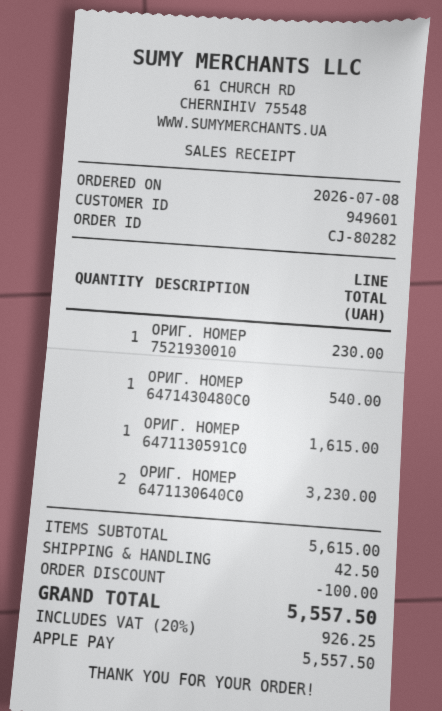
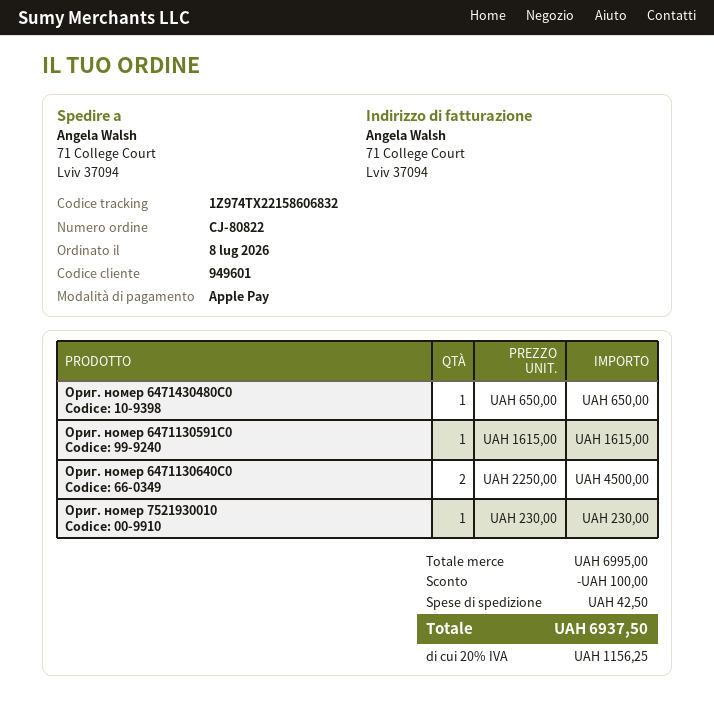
order number: CJ-80282 -> CJ-80822
ОРИГ. НОМЕР 6471430480C0: 1 for 540.00 -> 1 for 650.00
ОРИГ. НОМЕР 6471130640C0: 2 for 3230.00 -> 2 for 4500.00
subtotal: 5615.00 -> 6995.00
tax: 20% = 926.25 -> 20% = 1156.25
total: 5557.50 -> 6937.50

